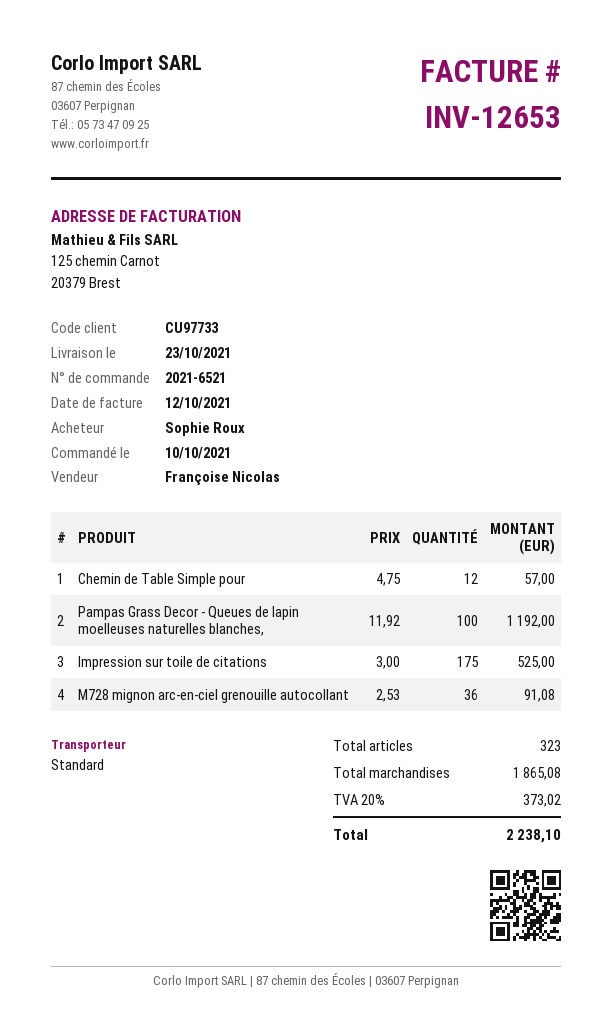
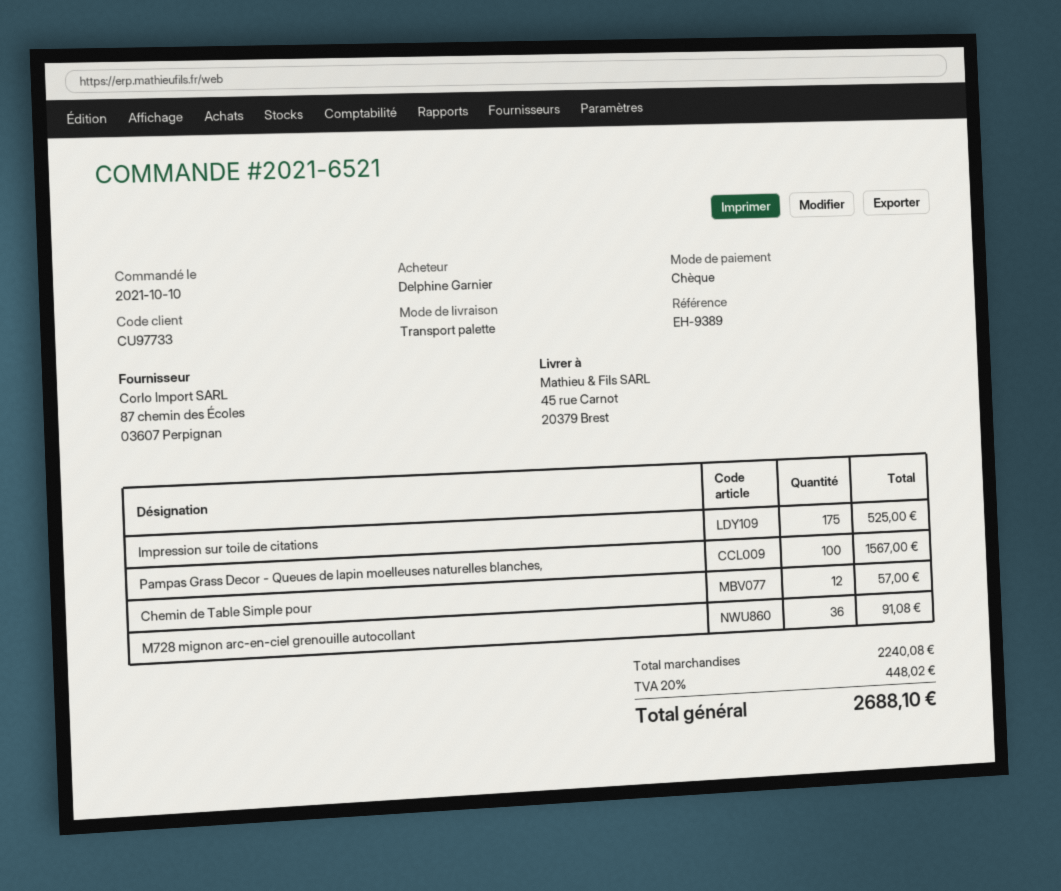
ordered by: Sophie Roux -> Delphine Garnier
shipping method: standard -> pallet freight
Pampas Grass Decor - Queues de lapin moelleuses naturelles blanches,: 100 for 1192.00 -> 100 for 1567.00
subtotal: 1865.08 -> 2240.08
tax: 20% = 373.02 -> 20% = 448.02
total: 2238.10 -> 2688.10

